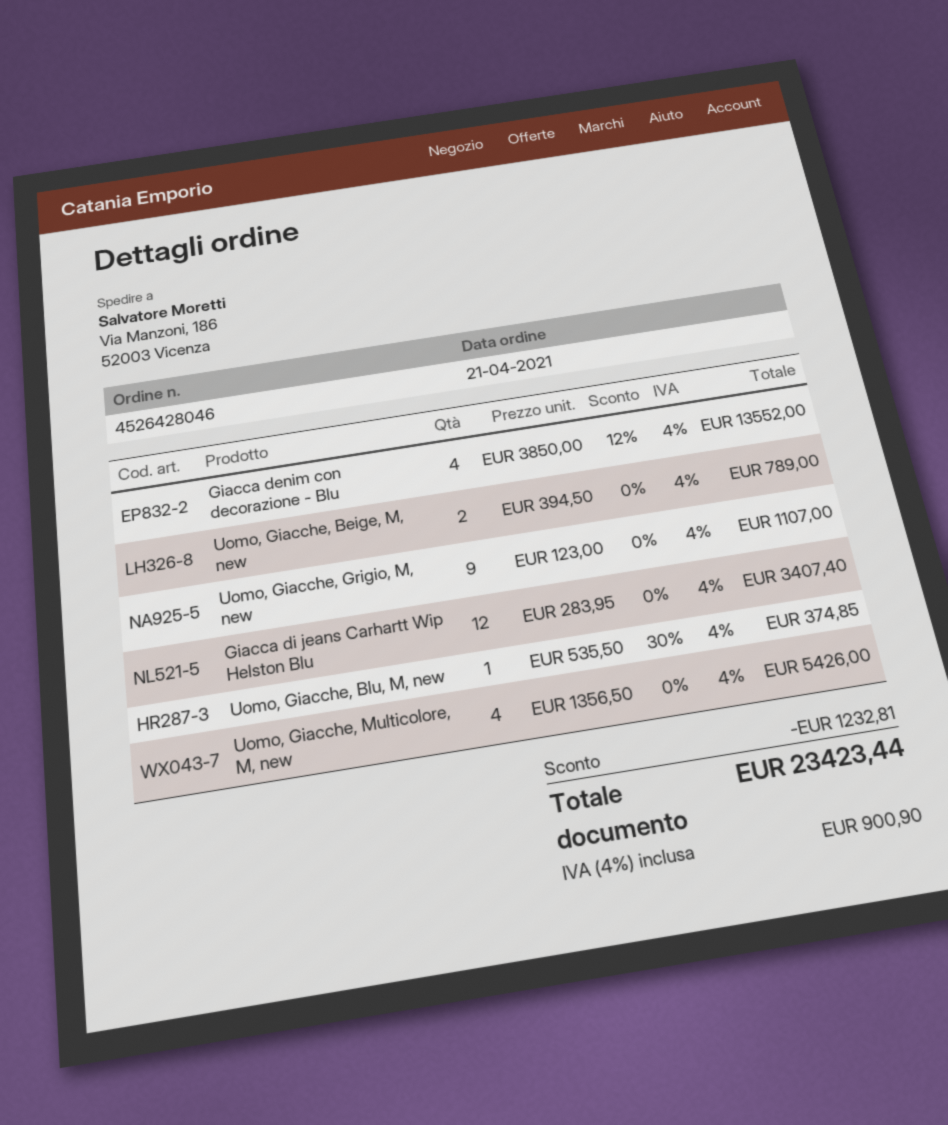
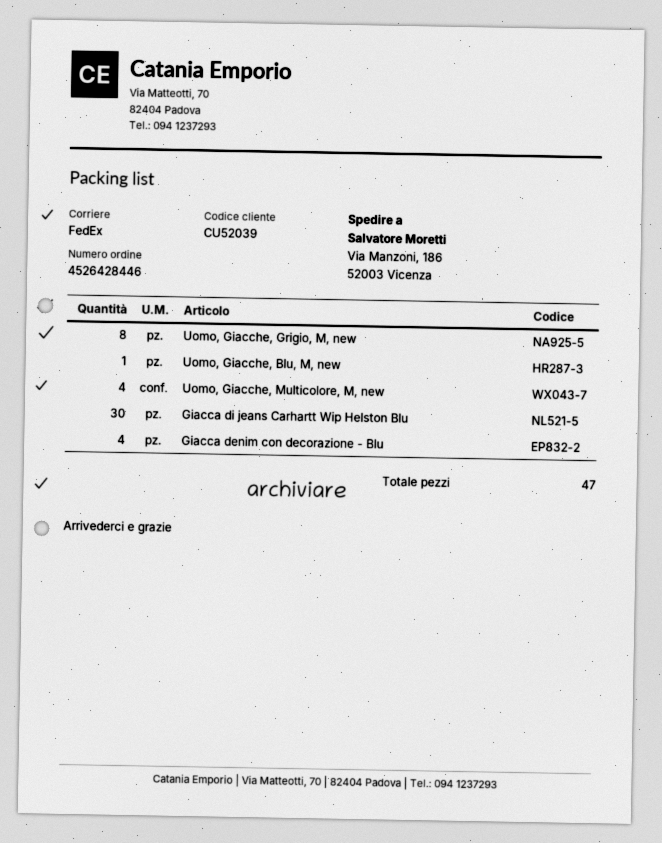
order number: 4526428046 -> 4526428446
Uomo, Giacche, Beige, M, new: 2 -> none
Uomo, Giacche, Grigio, M, new: 9 -> 8
Giacca di jeans Carhartt Wip Helston Blu: 12 -> 30

